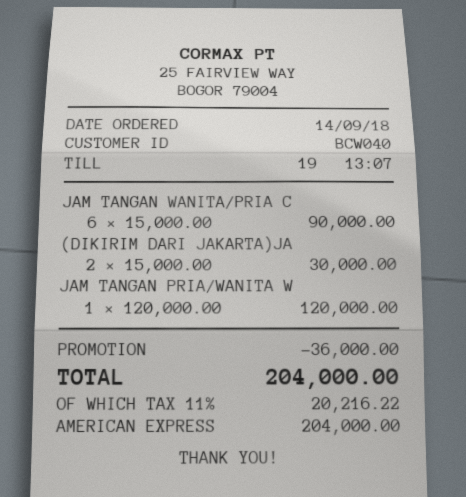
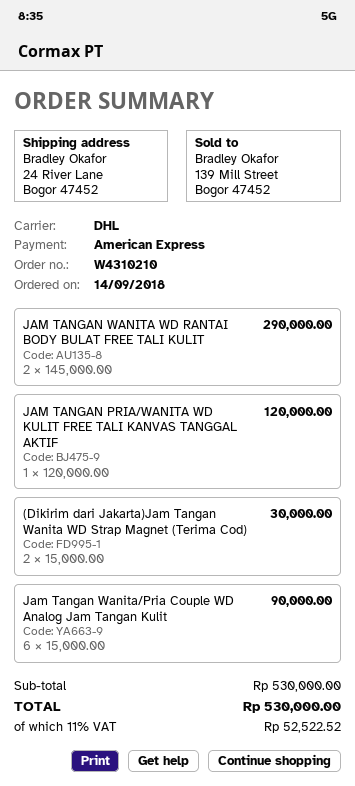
JAM TANGAN WANITA WD RANTAI BODY BULAT FREE TALI KULIT: none -> 2 x 145000.00 = 290000.00
discount: 36000.00 -> none
tax: 11% = 20216.22 -> 11% = 52522.52
total: 204000.00 -> 530000.00

